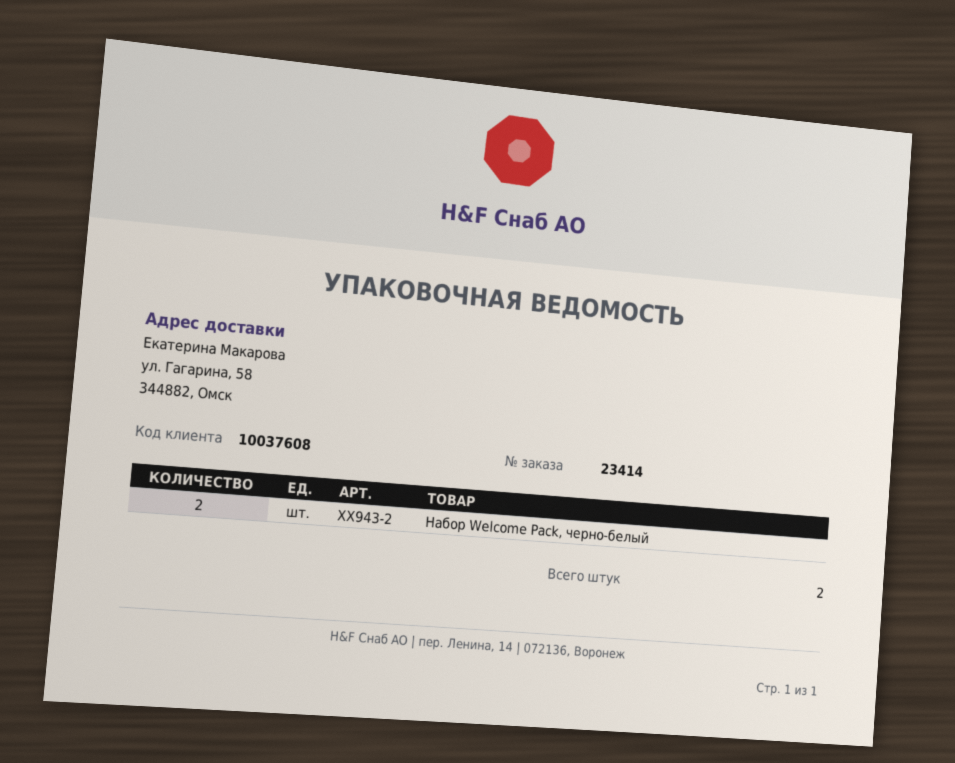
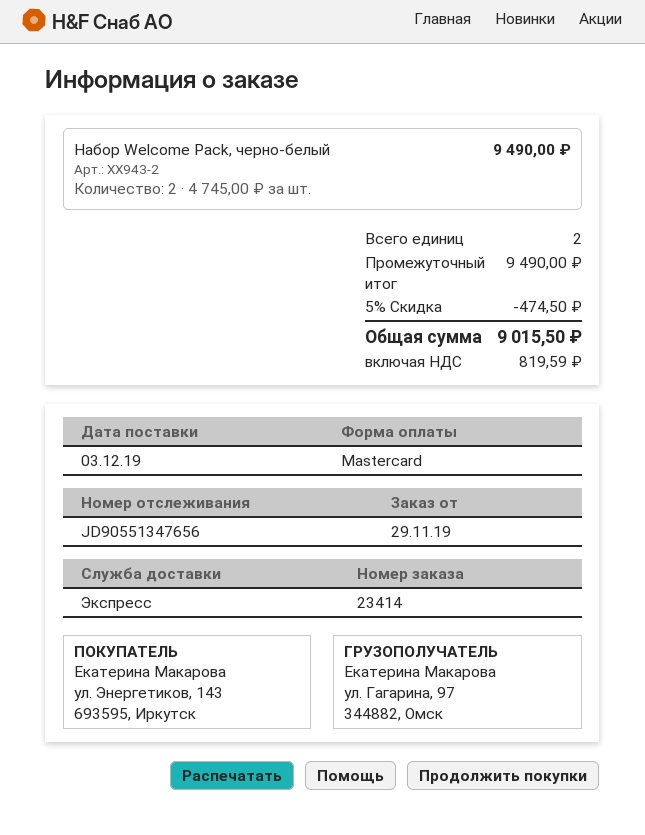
ship to: ул. Гагарина, 58, 344882, Омск -> ул. Гагарина, 97, 344882, Омск

